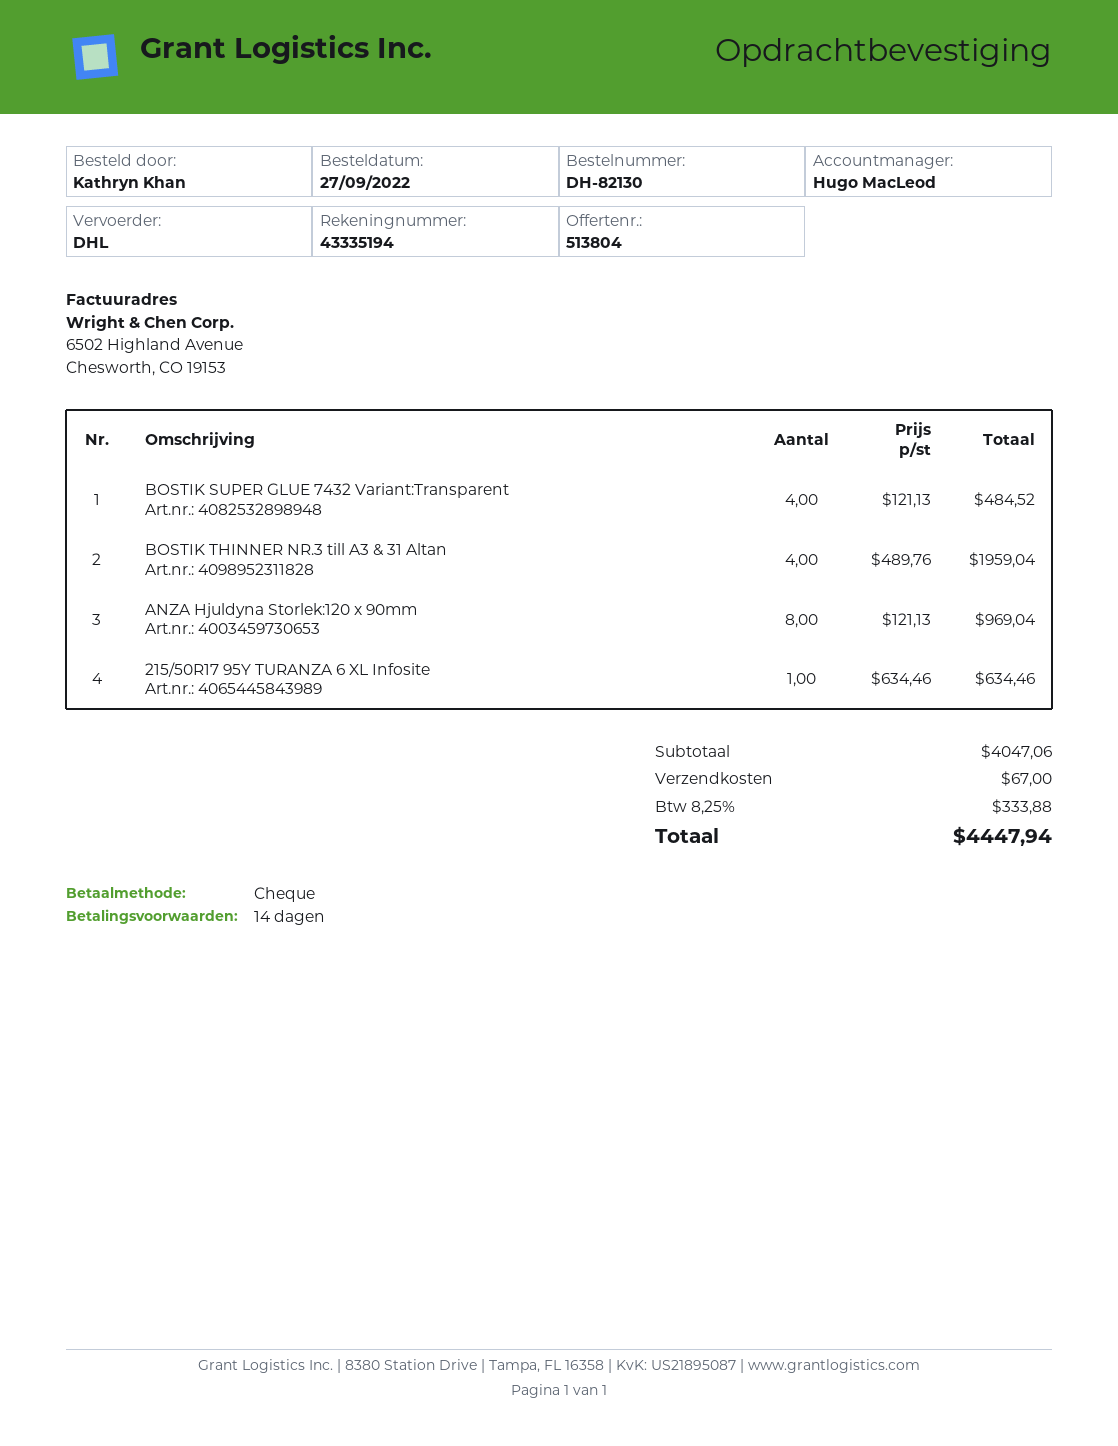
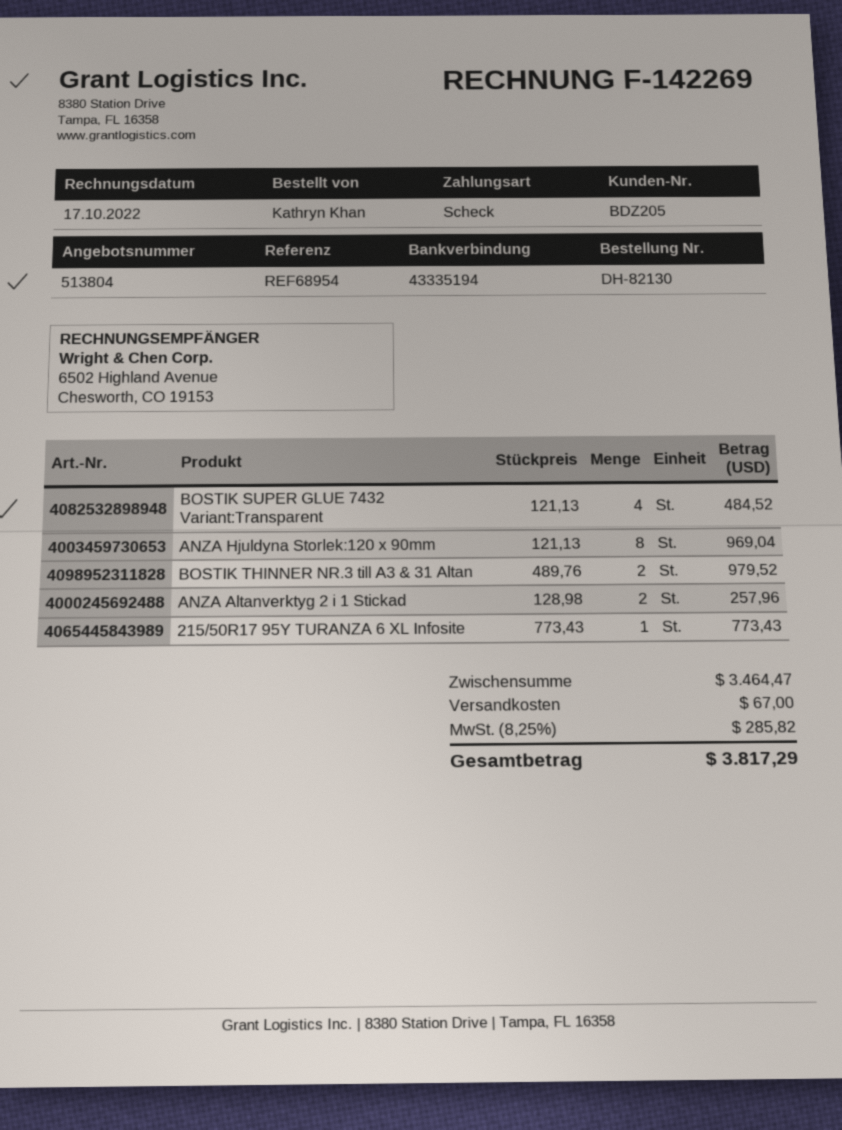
BOSTIK THINNER NR.3 till A3 & 31 Altan: 4 x 489.76 = 1959.04 -> 2 x 489.76 = 979.52
215/50R17 95Y TURANZA 6 XL Infosite: 1 x 634.46 = 634.46 -> 1 x 773.43 = 773.43
ANZA Altanverktyg 2 i 1 Stickad: none -> 2 x 128.98 = 257.96
subtotal: 4047.06 -> 3464.47
tax: 8.25% = 333.88 -> 8.25% = 285.82
total: 4447.94 -> 3817.29

